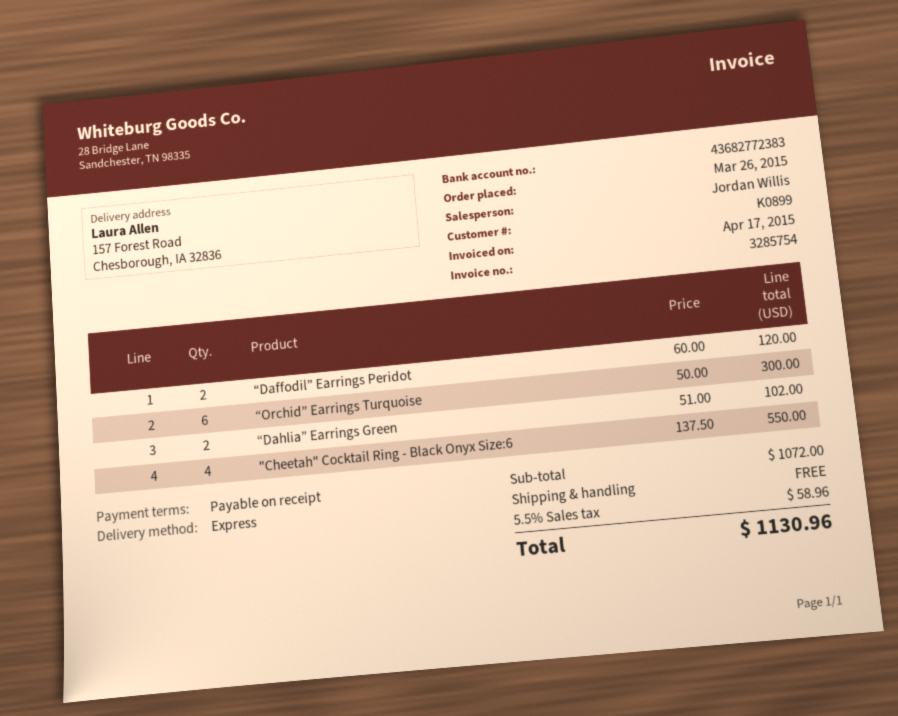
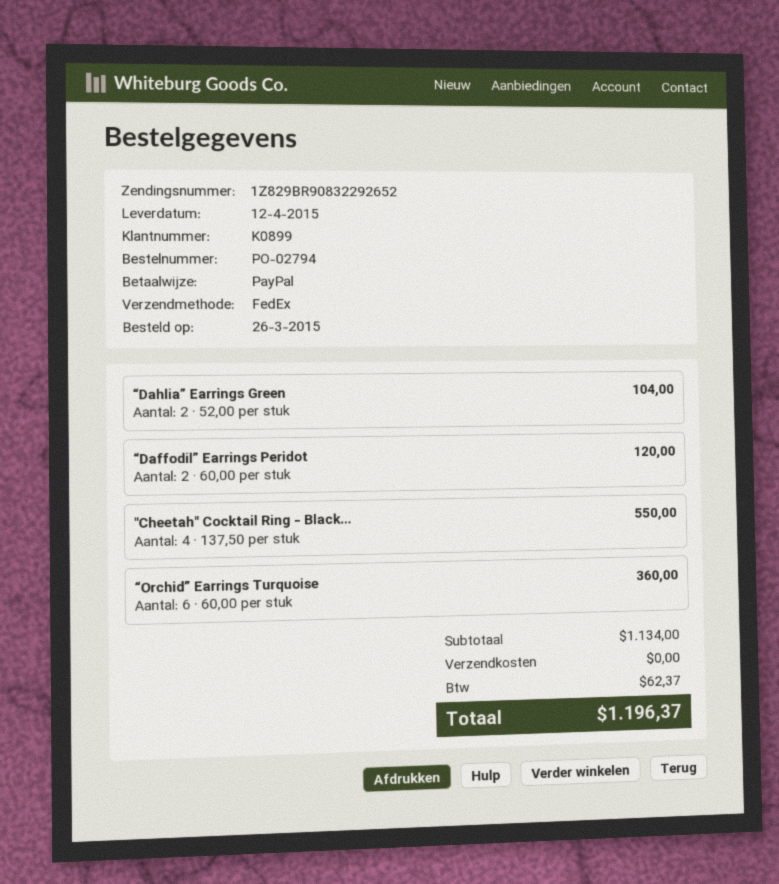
shipping method: express -> FedEx
“Orchid” Earrings Turquoise: 6 x 50.00 = 300.00 -> 6 x 60.00 = 360.00
“Dahlia” Earrings Green: 2 x 51.00 = 102.00 -> 2 x 52.00 = 104.00
subtotal: 1072.00 -> 1134.00
tax: 58.96 -> 62.37
total: 1130.96 -> 1196.37

